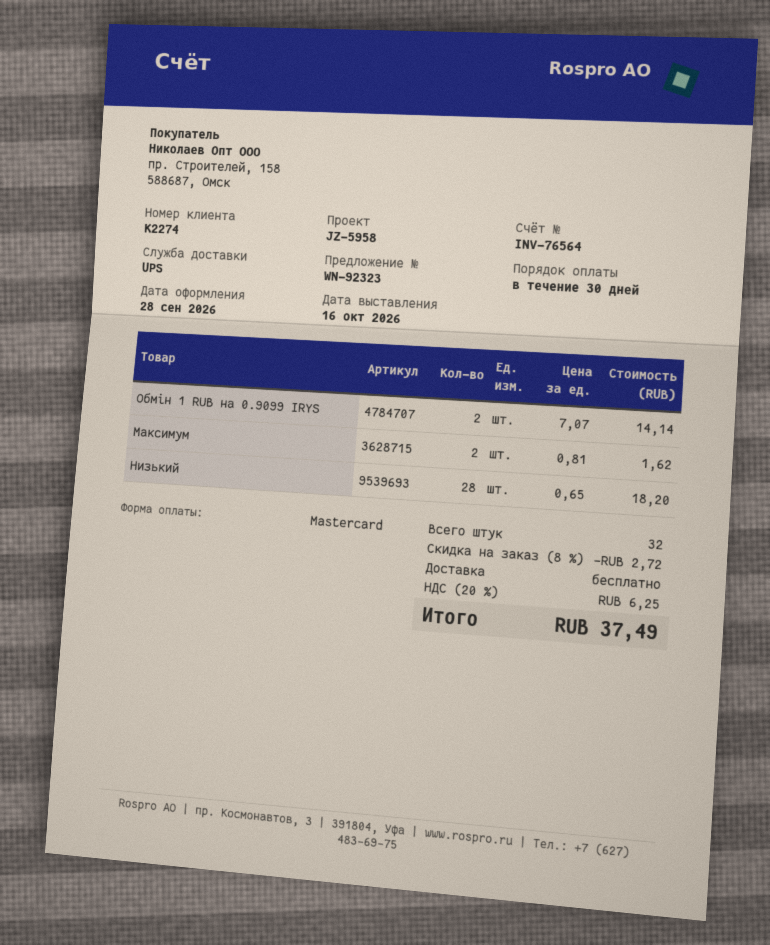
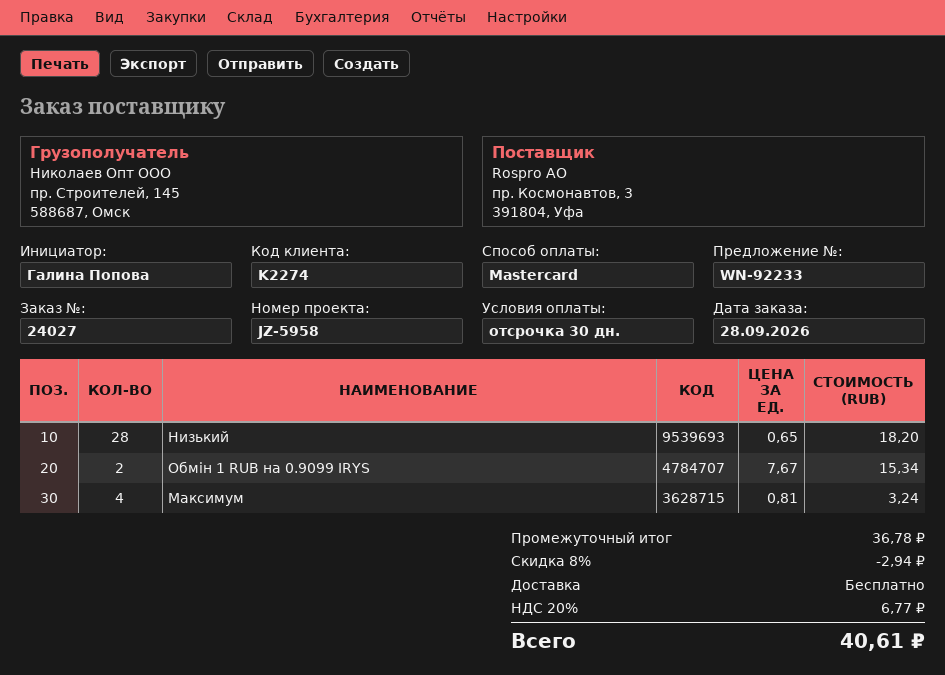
quote number: WN-92323 -> WN-92233
Обмін 1 RUB на 0.9099 IRYS: 2 x 7.07 = 14.14 -> 2 x 7.67 = 15.34
Максимум: 2 x 0.81 = 1.62 -> 4 x 0.81 = 3.24
discount: 8% = 2.72 -> 8% = 2.94
tax: 20% = 6.25 -> 20% = 6.77
total: 37.49 -> 40.61

